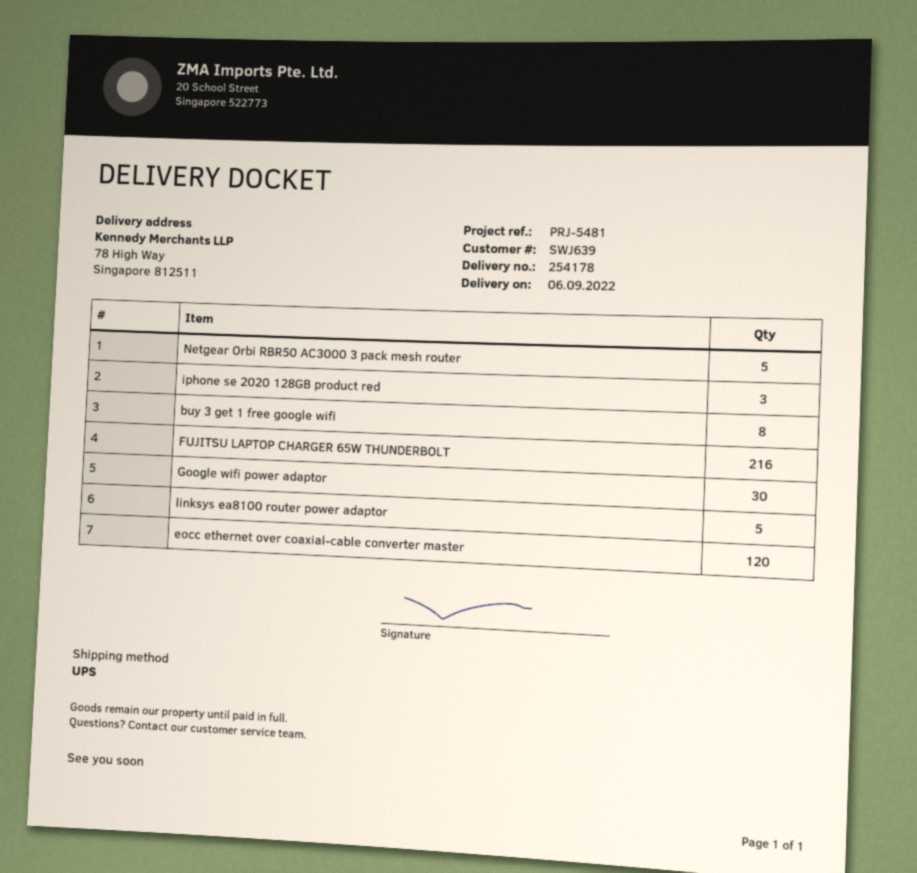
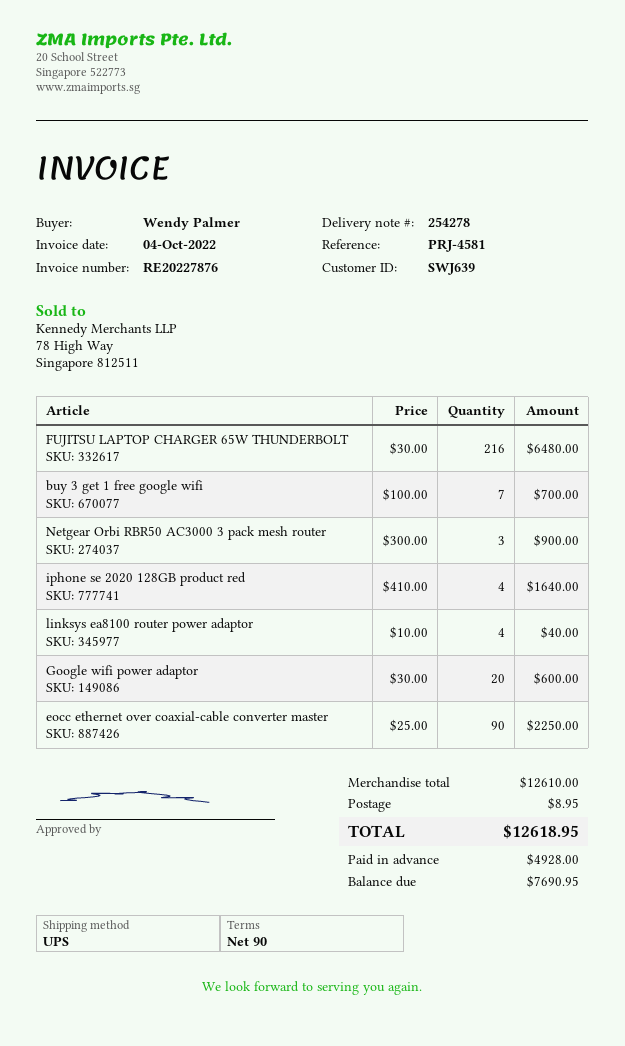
delivery note number: 254178 -> 254278
reference: PRJ-5481 -> PRJ-4581
Netgear Orbi RBR50 AC3000 3 pack mesh router: 5 -> 3
iphone se 2020 128GB product red: 3 -> 4
buy 3 get 1 free google wifi: 8 -> 7
Google wifi power adaptor: 30 -> 20
linksys ea8100 router power adaptor: 5 -> 4
eocc ethernet over coaxial-cable converter master: 120 -> 90

